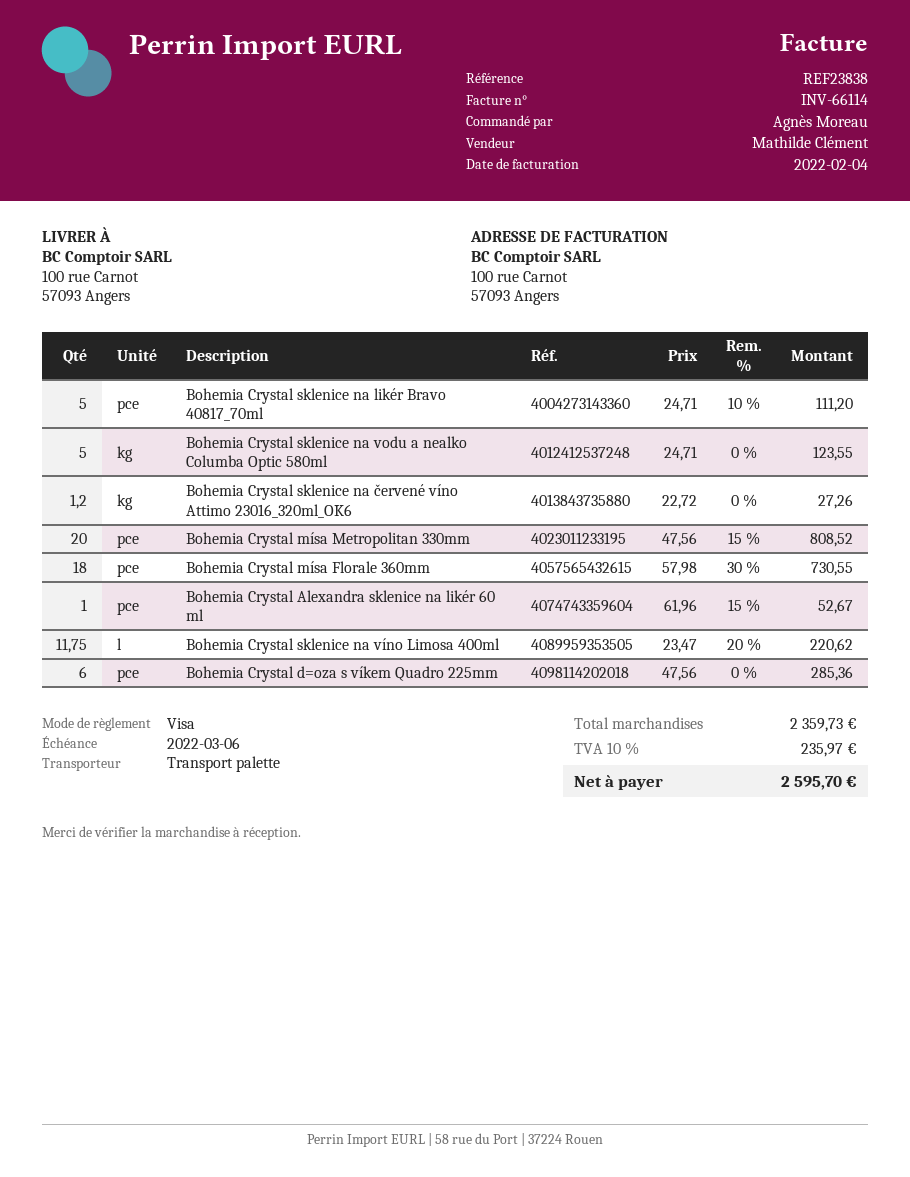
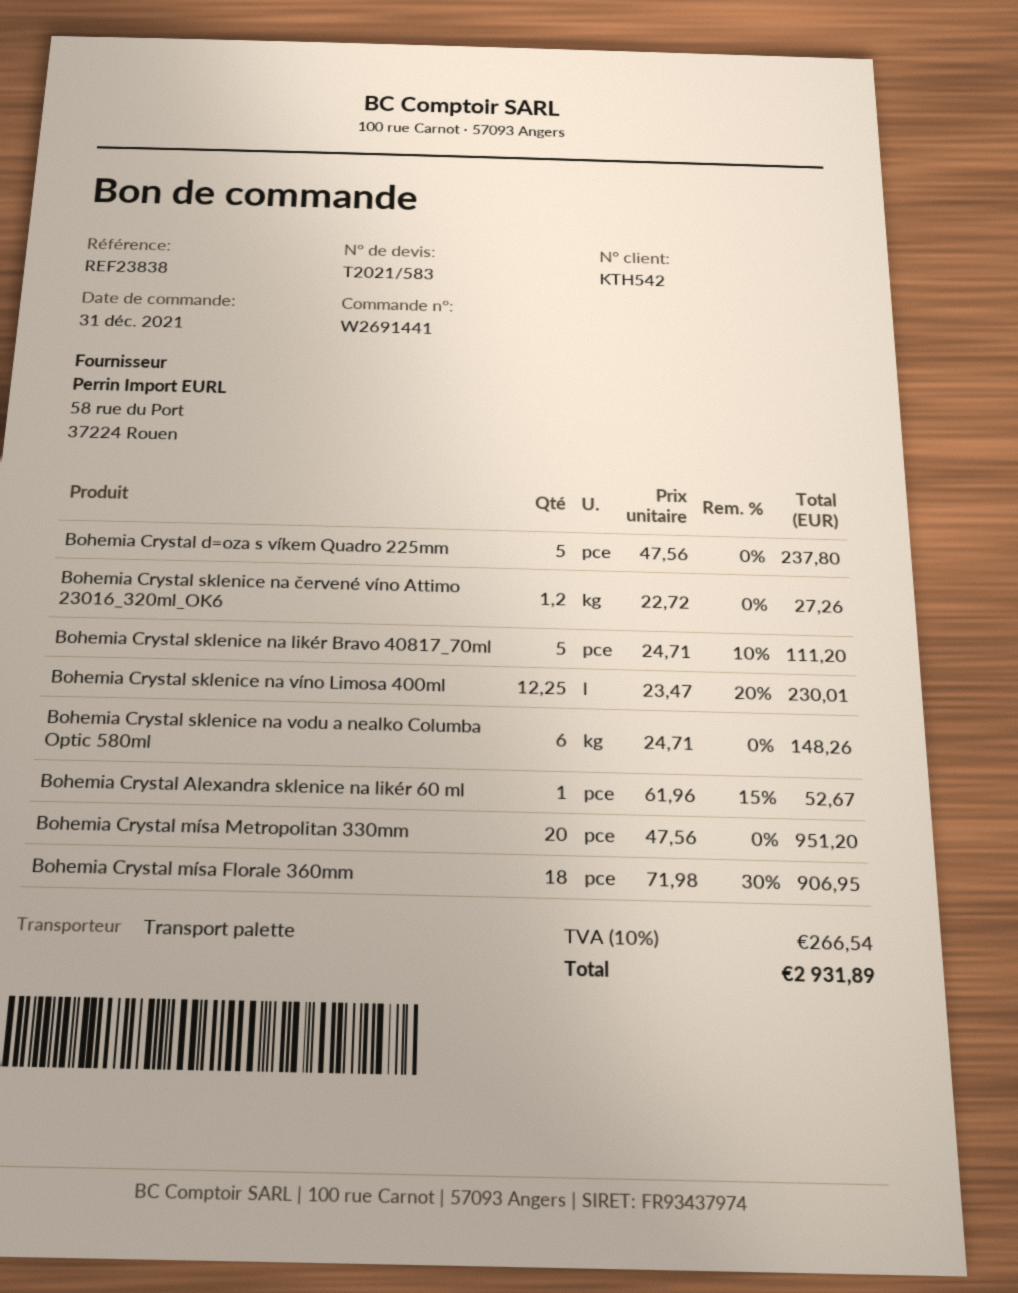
Bohemia Crystal sklenice na vodu a nealko Columba Optic 580ml: 5 x 24.71 = 123.55 -> 6 x 24.71 = 148.26
Bohemia Crystal mísa Metropolitan 330mm: 20 x 47.56 - 15% = 808.52 -> 20 x 47.56 = 951.20
Bohemia Crystal mísa Florale 360mm: 18 x 57.98 - 30% = 730.55 -> 18 x 71.98 - 30% = 906.95
Bohemia Crystal sklenice na víno Limosa 400ml: 11.75 x 23.47 - 20% = 220.62 -> 12.25 x 23.47 - 20% = 230.01
Bohemia Crystal d=oza s víkem Quadro 225mm: 6 x 47.56 = 285.36 -> 5 x 47.56 = 237.80
tax: 10% = 235.97 -> 10% = 266.54
total: 2595.70 -> 2931.89

